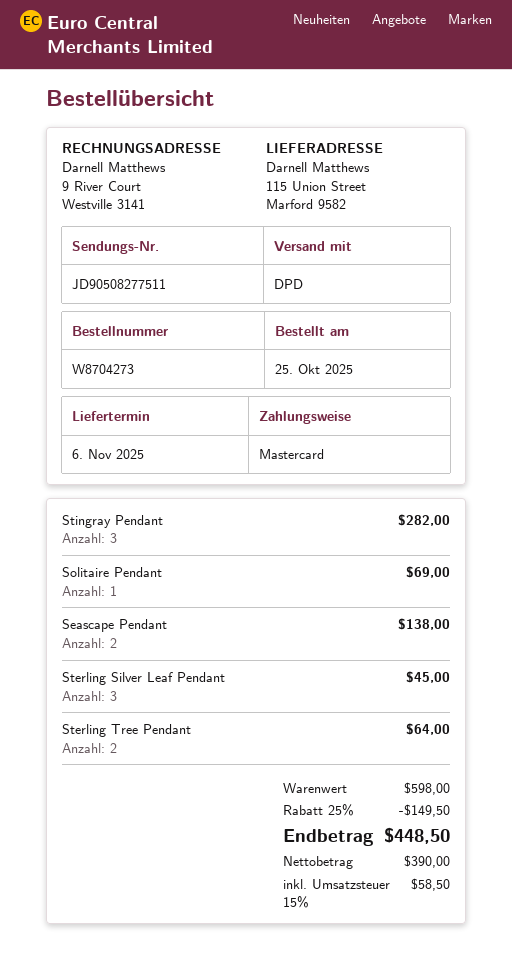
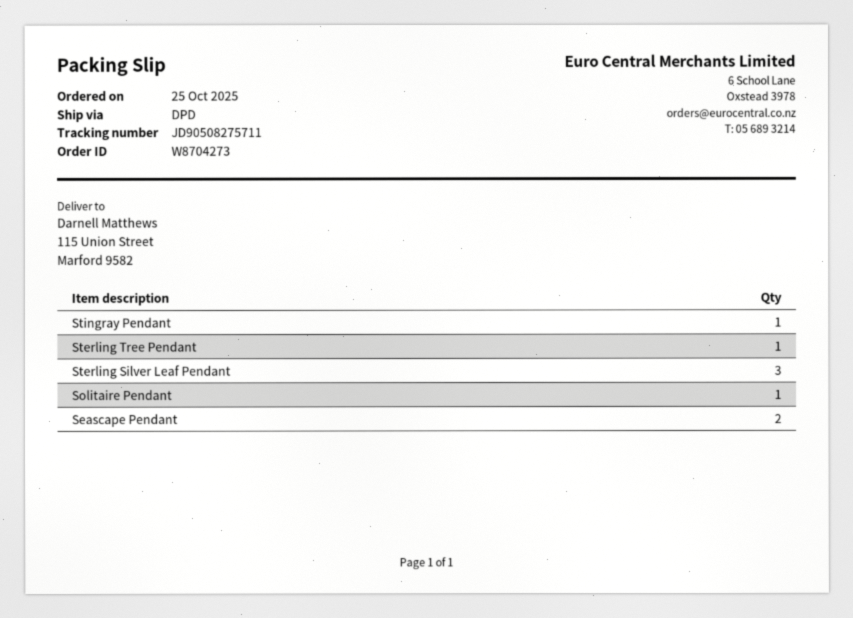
tracking number: JD90508277511 -> JD90508275711
Stingray Pendant: 3 -> 1
Sterling Tree Pendant: 2 -> 1

